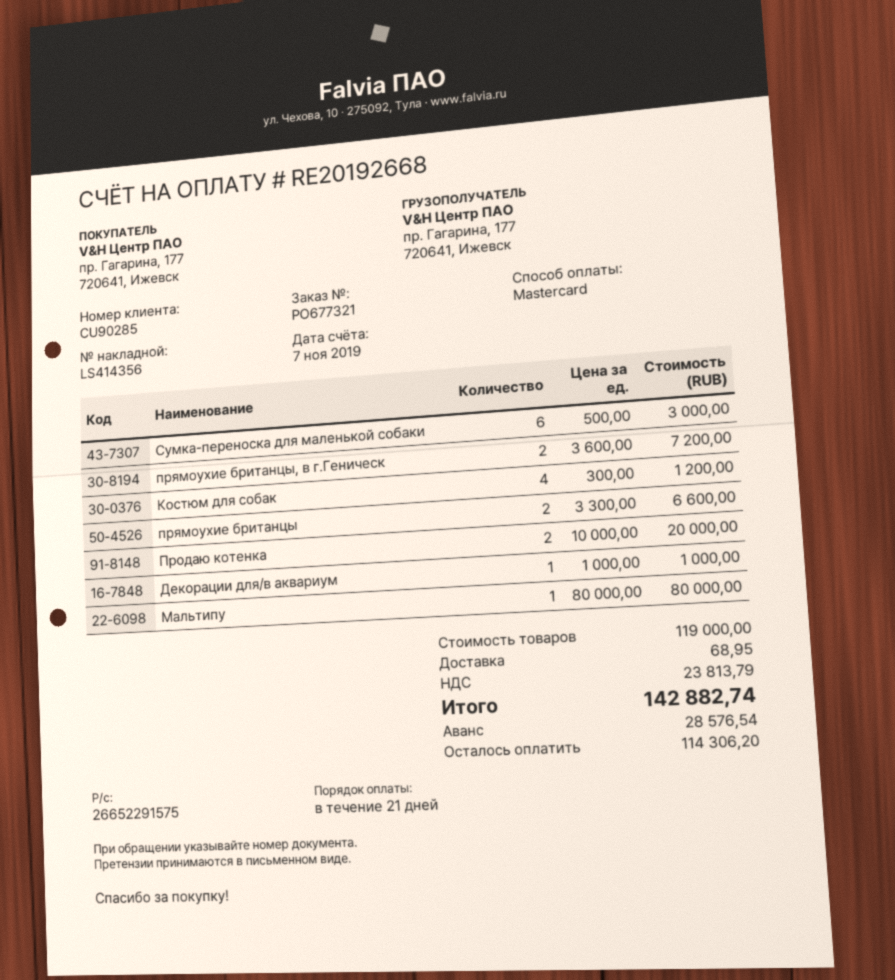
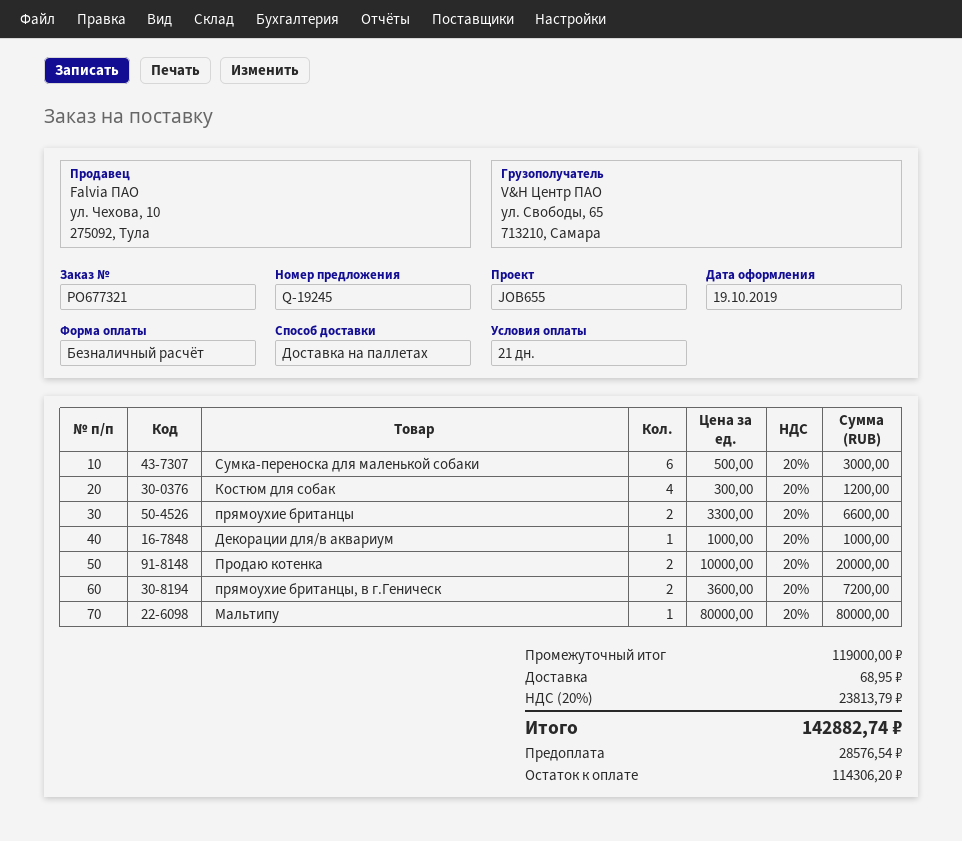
payment method: Mastercard -> bank transfer
ship to: пр. Гагарина, 177, 720641, Ижевск -> ул. Свободы, 65, 713210, Самара

